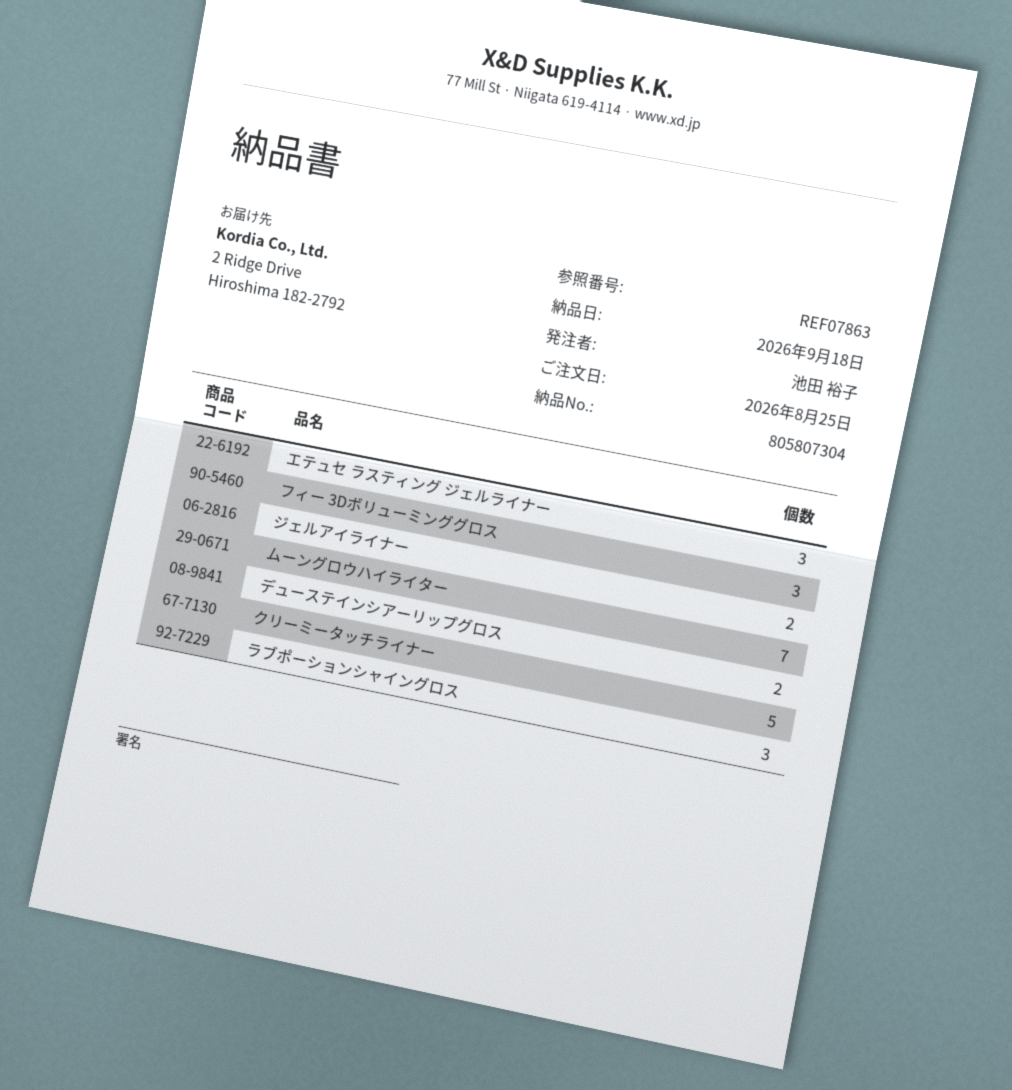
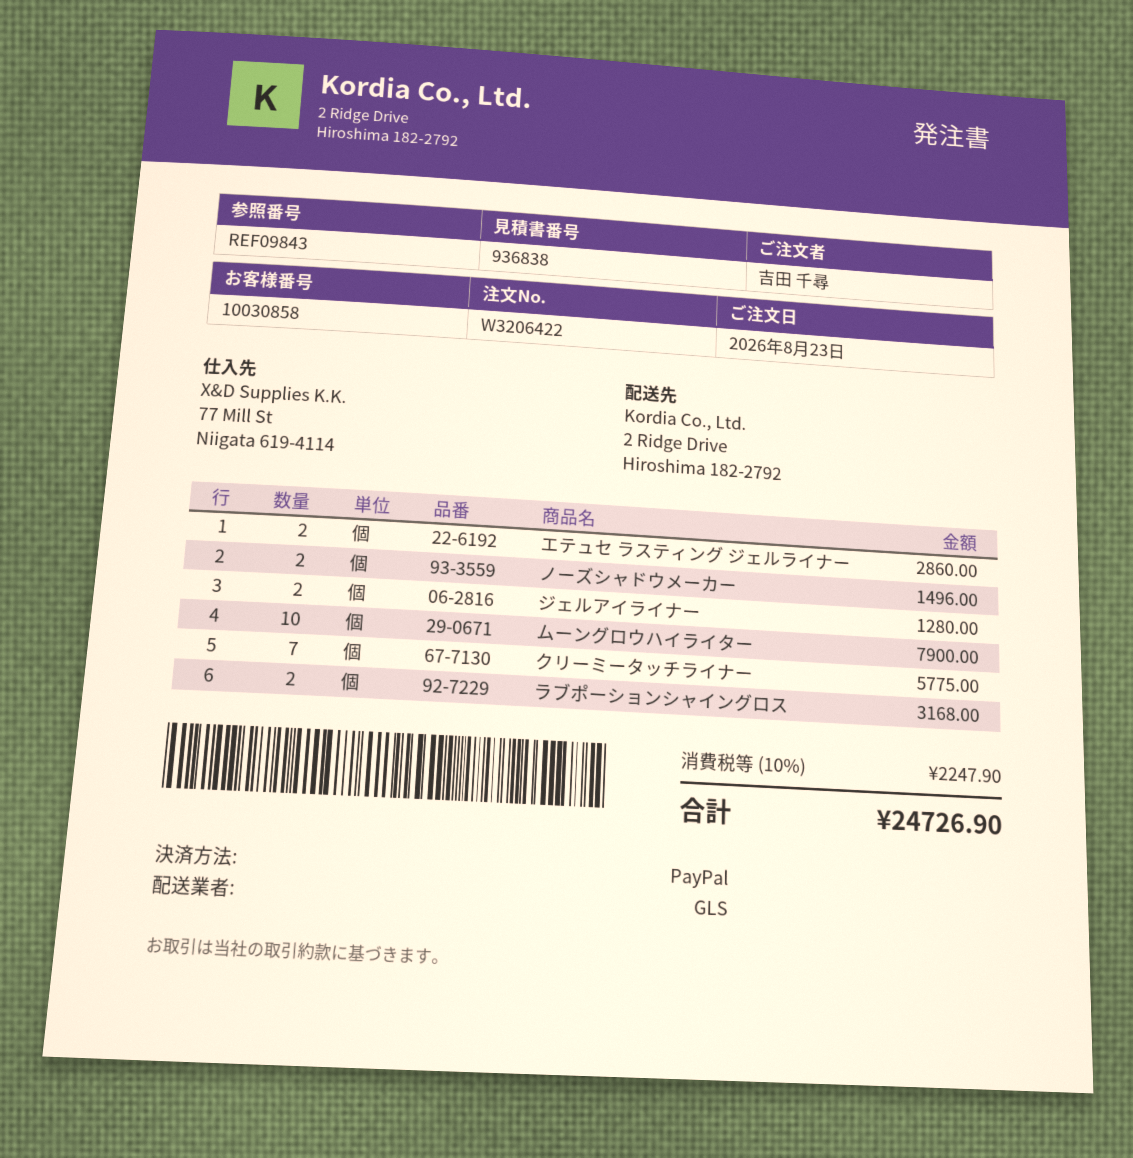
order date: 2026-08-25 -> 2026-08-23
reference: REF07863 -> REF09843
ordered by: 池田 裕子 -> 吉田 千尋
エテュセ ラスティング ジェルライナー: 3 -> 2
フィー 3Dボリューミンググロス: 3 -> none
ムーングロウハイライター: 7 -> 10
デューステインシアーリップグロス: 2 -> none
クリーミータッチライナー: 5 -> 7
ラブポーションシャイングロス: 3 -> 2
ノーズシャドウメーカー: none -> 2

